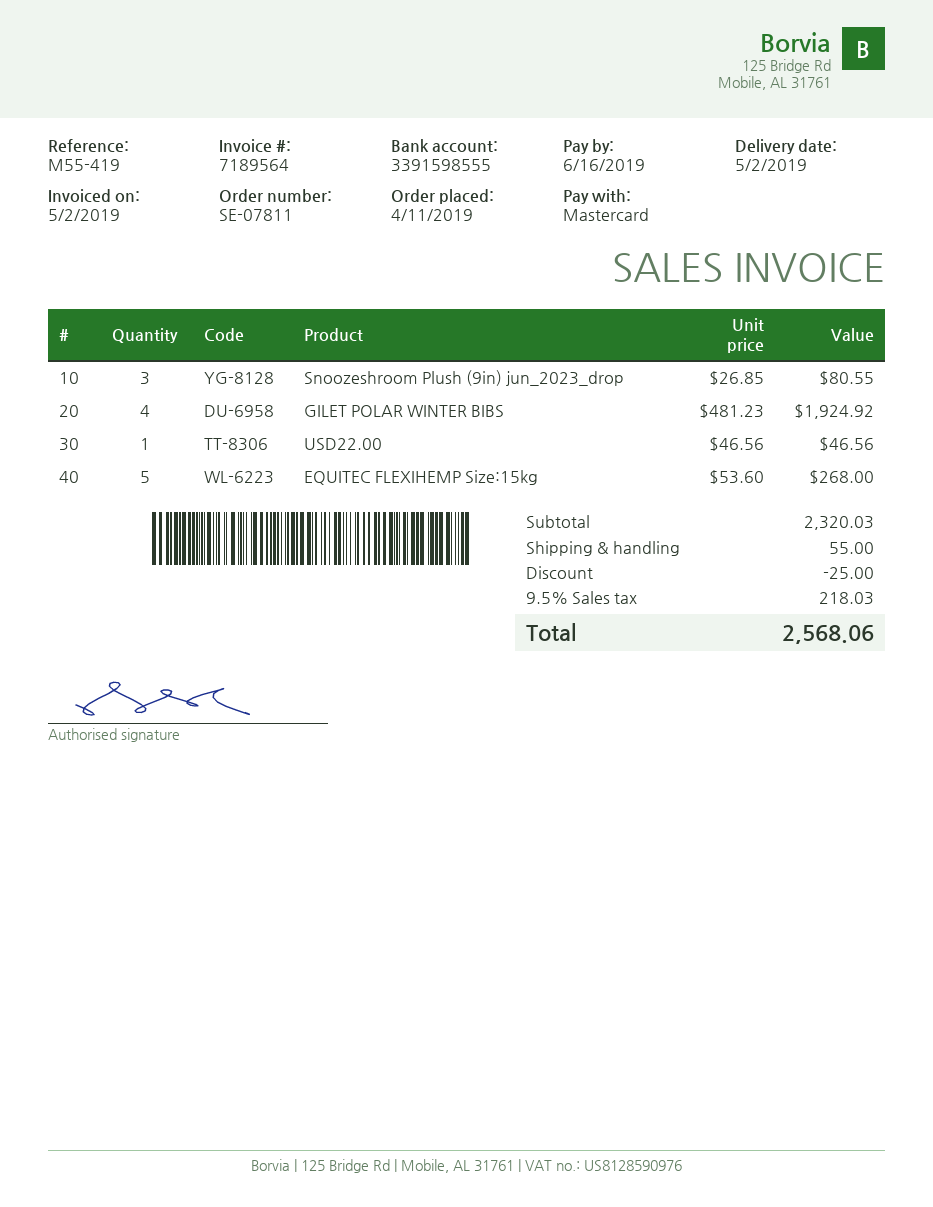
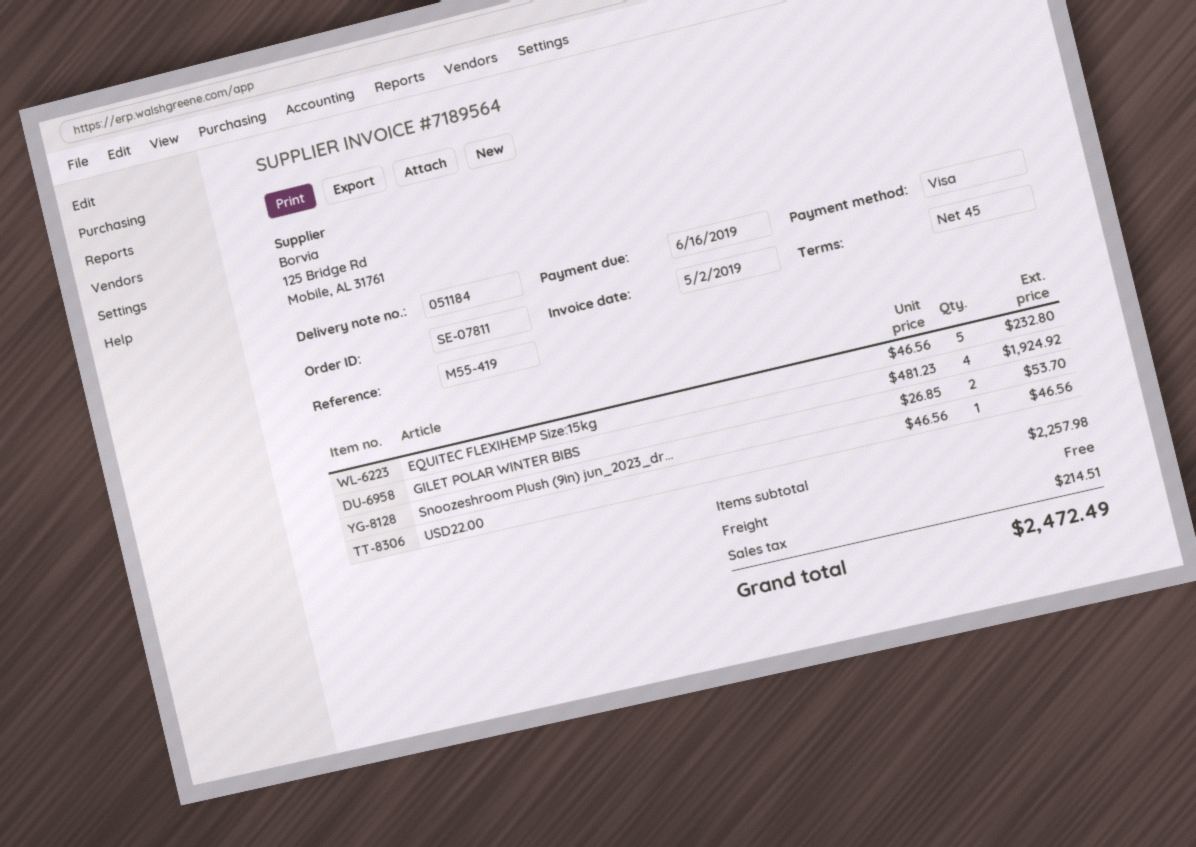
payment method: Mastercard -> Visa
Snoozeshroom Plush (9in) jun_2023_drop: 3 x 26.85 = 80.55 -> 2 x 26.85 = 53.70
EQUITEC FLEXIHEMP Size:15kg: 5 x 53.60 = 268.00 -> 5 x 46.56 = 232.80
subtotal: 2320.03 -> 2257.98
discount: 25.00 -> none
shipping: 55.00 -> 0.00
tax: 218.03 -> 214.51
total: 2568.06 -> 2472.49

